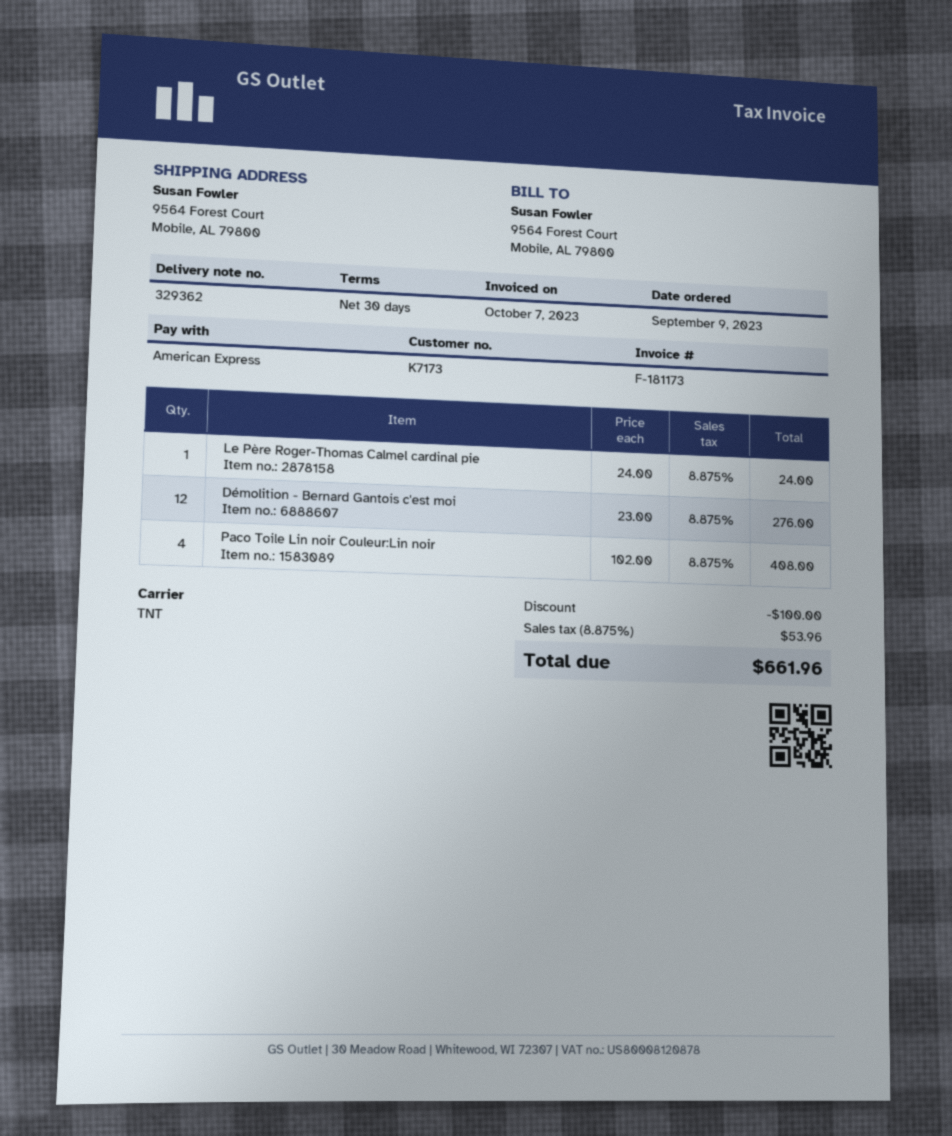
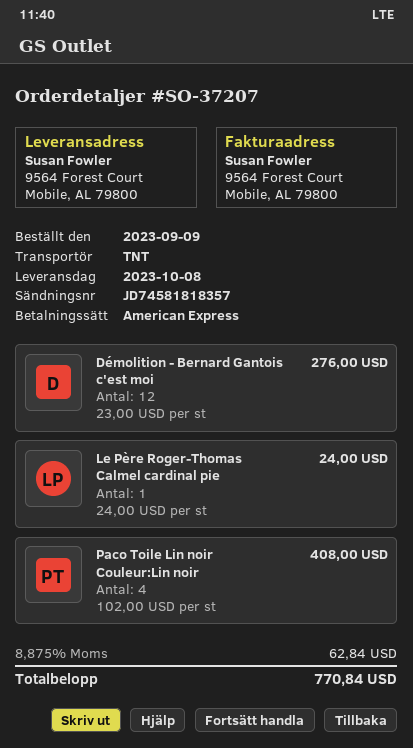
discount: 100.00 -> none
tax: 8.875% = 53.96 -> 8.875% = 62.84
total: 661.96 -> 770.84

